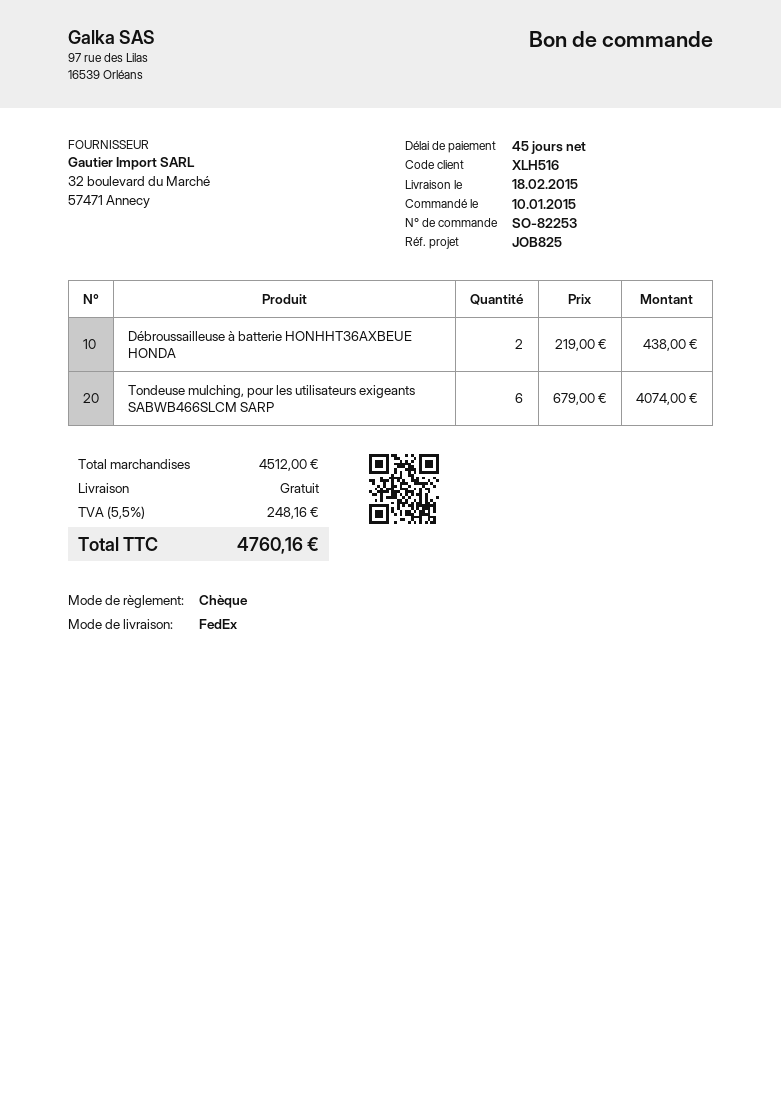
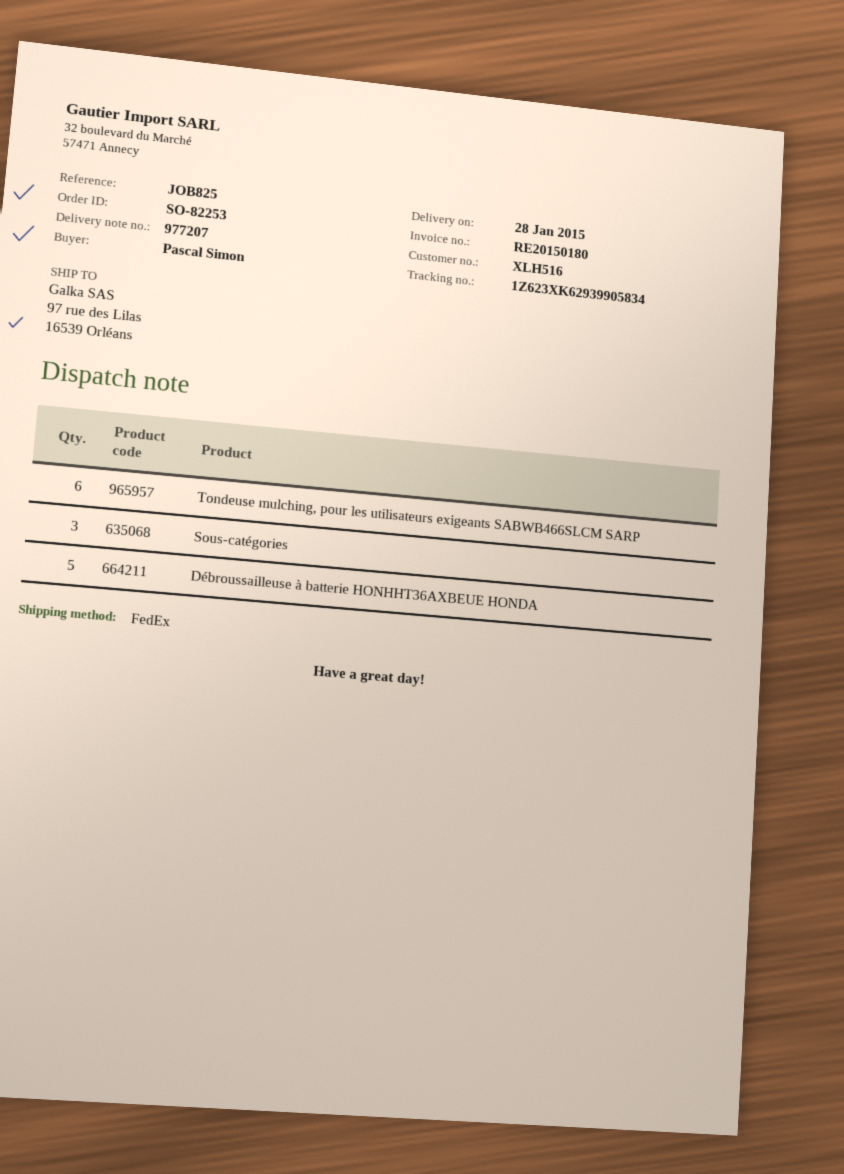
delivery date: 2015-02-18 -> 2015-01-28
Débroussailleuse à batterie HONHHT36AXBEUE HONDA: 2 -> 5
Sous-catégories: none -> 3

